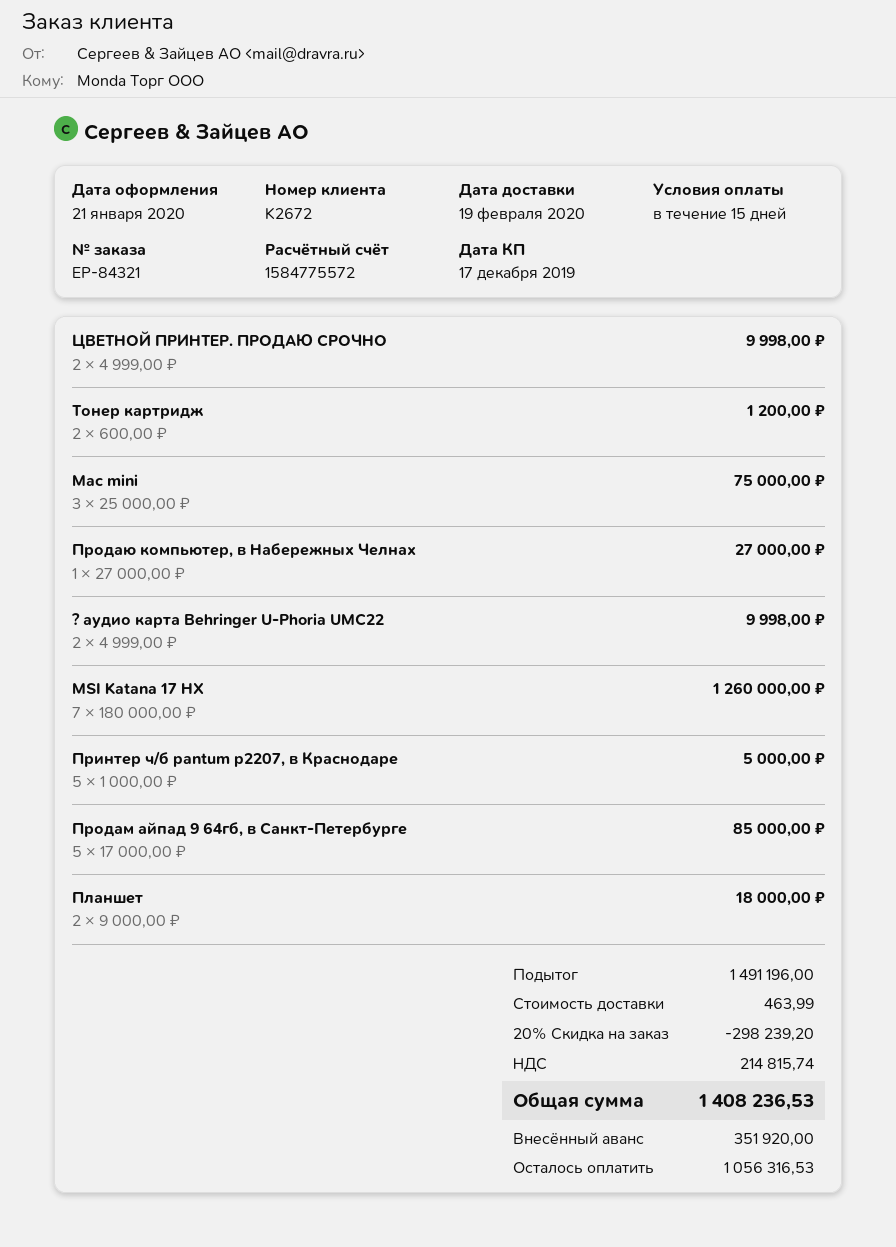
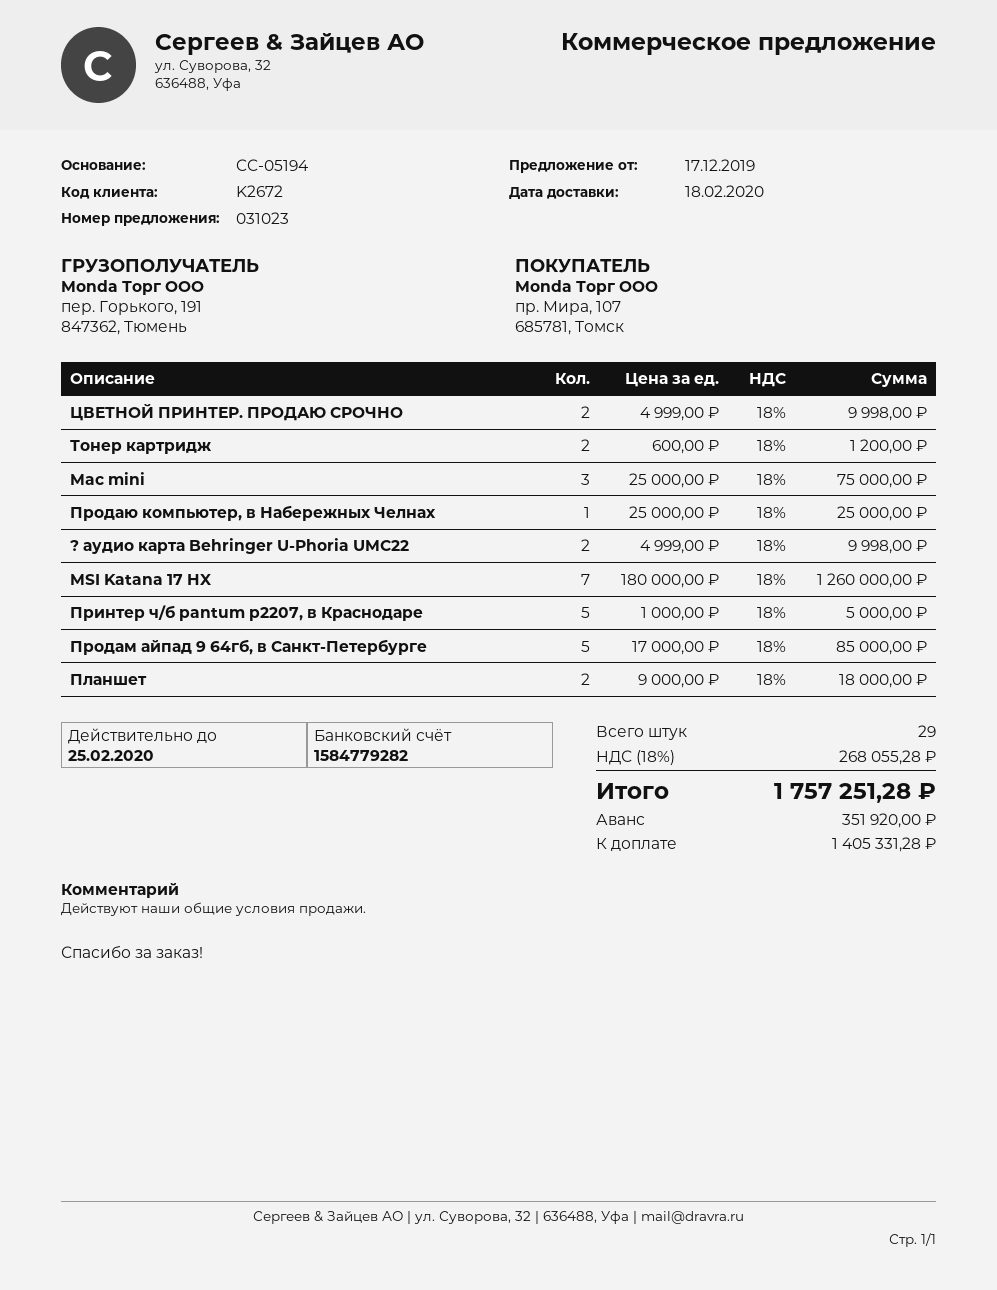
delivery date: 2020-02-19 -> 2020-02-18
bank account: 1584775572 -> 1584779282
Продаю компьютер, в Набережных Челнах: 1 x 27000.00 = 27000.00 -> 1 x 25000.00 = 25000.00
discount: 20% = 298239.20 -> none
shipping: 463.99 -> none
tax: 214815.74 -> 268055.28
total: 1408236.53 -> 1757251.28
balance: 1056316.53 -> 1405331.28

